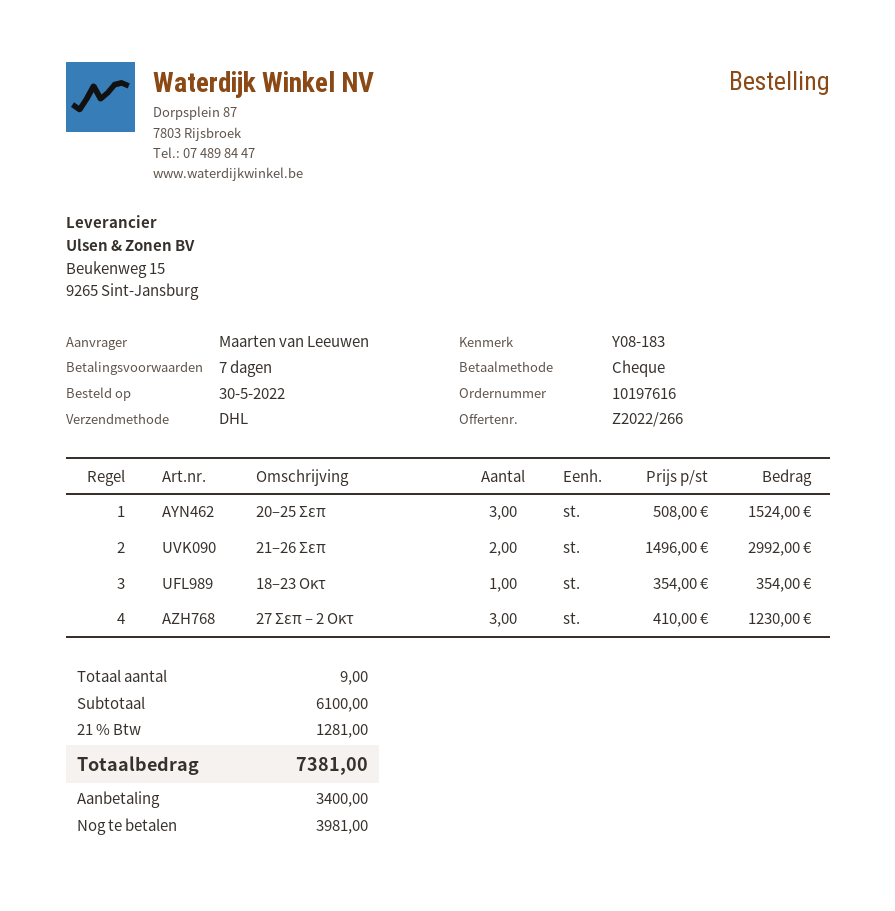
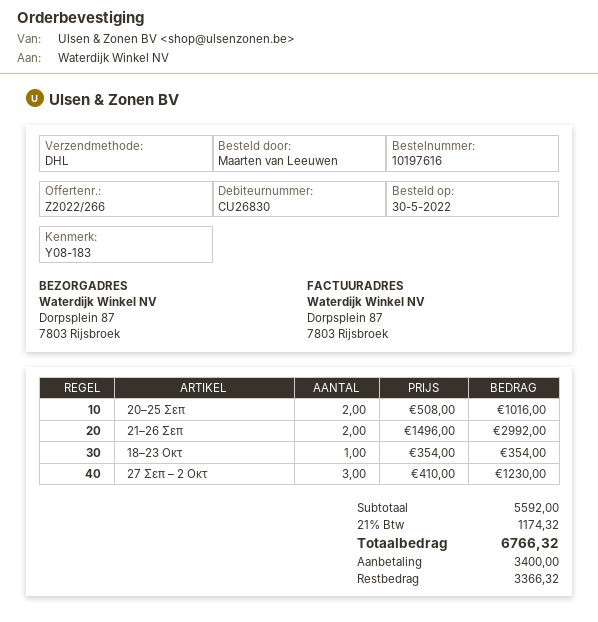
20–25 Σεπ: 3 x 508.00 = 1524.00 -> 2 x 508.00 = 1016.00
subtotal: 6100.00 -> 5592.00
tax: 21% = 1281.00 -> 21% = 1174.32
total: 7381.00 -> 6766.32
balance: 3981.00 -> 3366.32

